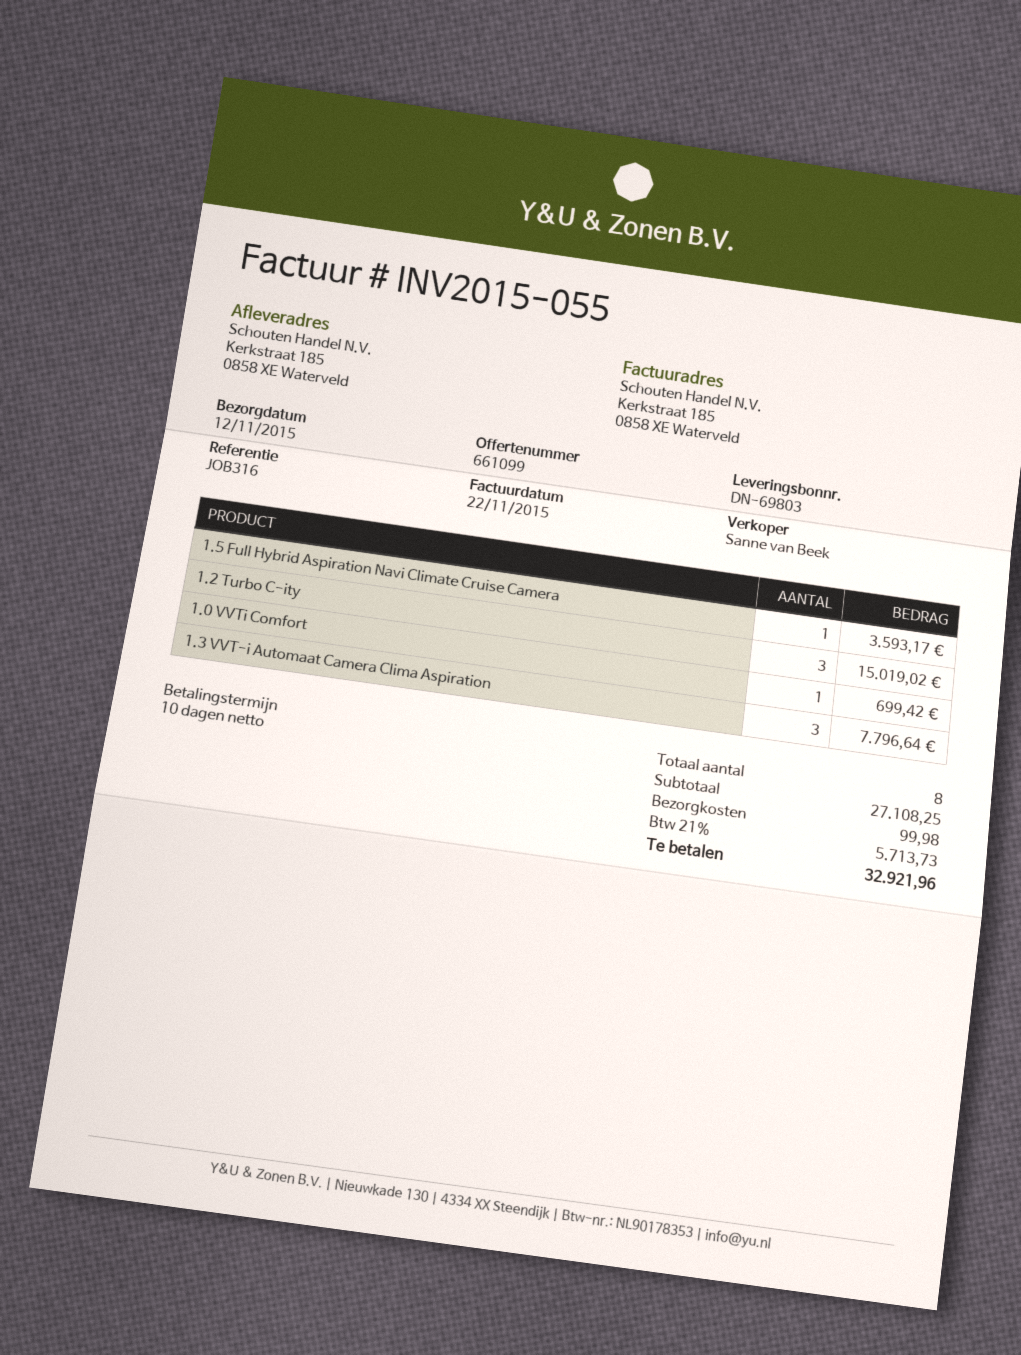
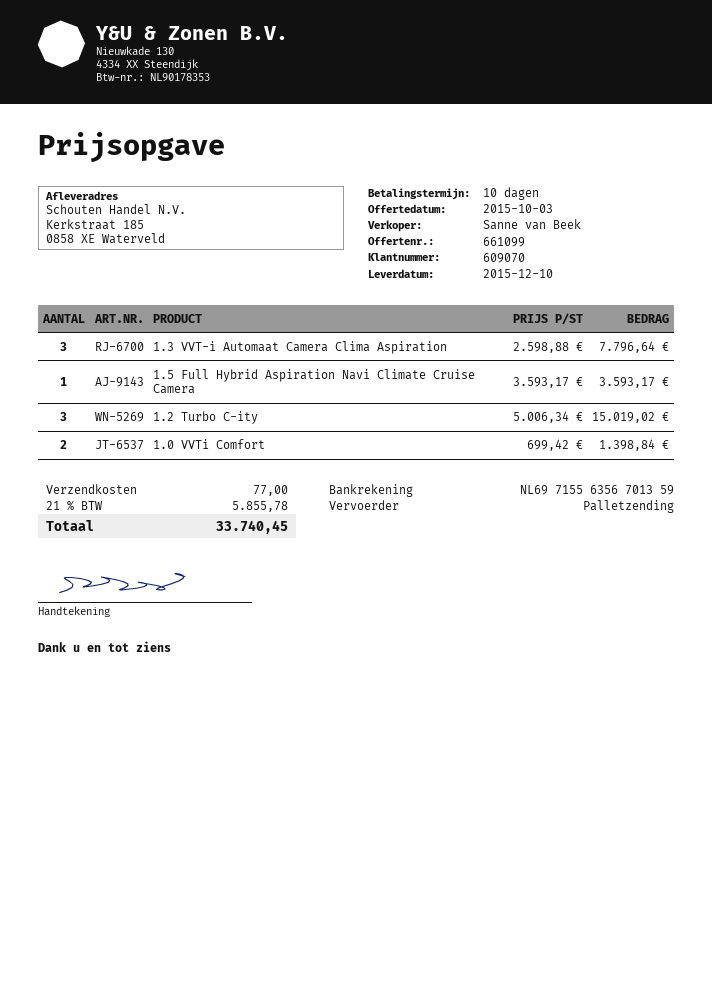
delivery date: 2015-11-12 -> 2015-12-10
1.0 VVTi Comfort: 1 for 699.42 -> 2 for 1398.84
shipping: 99.98 -> 77.00
tax: 21% = 5713.73 -> 21% = 5855.78
total: 32921.96 -> 33740.45

